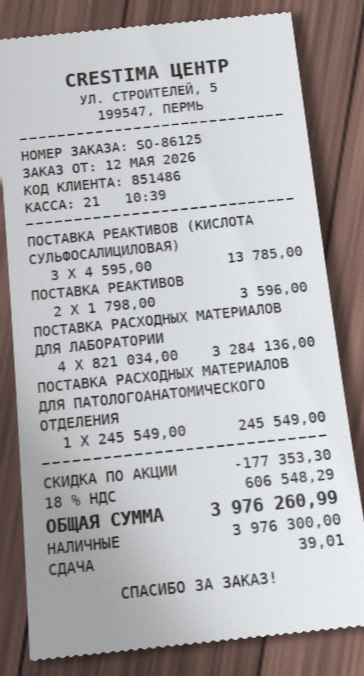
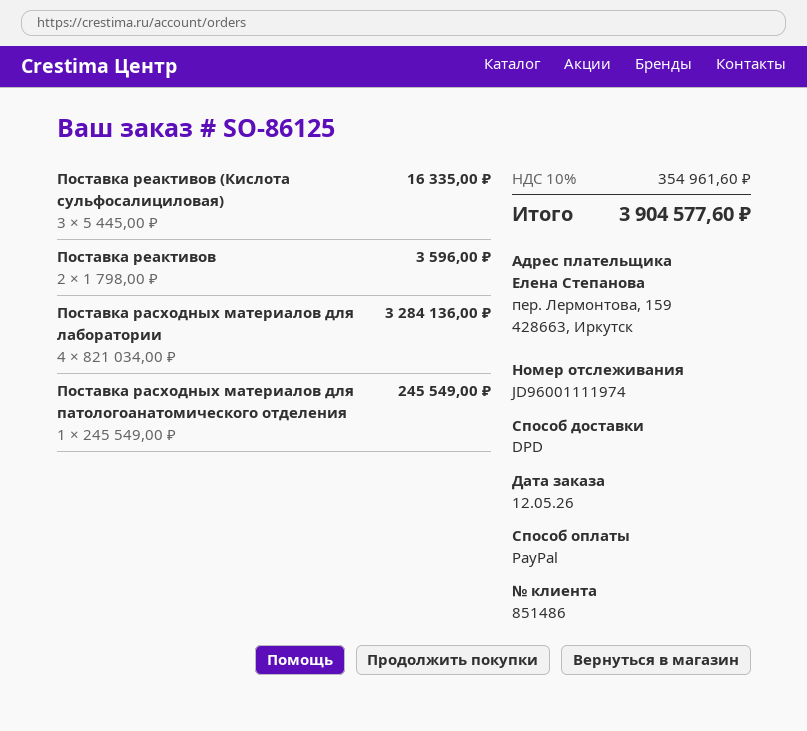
payment method: cash -> PayPal
ПОСТАВКА РЕАКТИВОВ (КИСЛОТА СУЛЬФОСАЛИЦИЛОВАЯ): 3 x 4595.00 = 13785.00 -> 3 x 5445.00 = 16335.00
discount: 177353.30 -> none
tax: 18% = 606548.29 -> 10% = 354961.60
total: 3976260.99 -> 3904577.60

